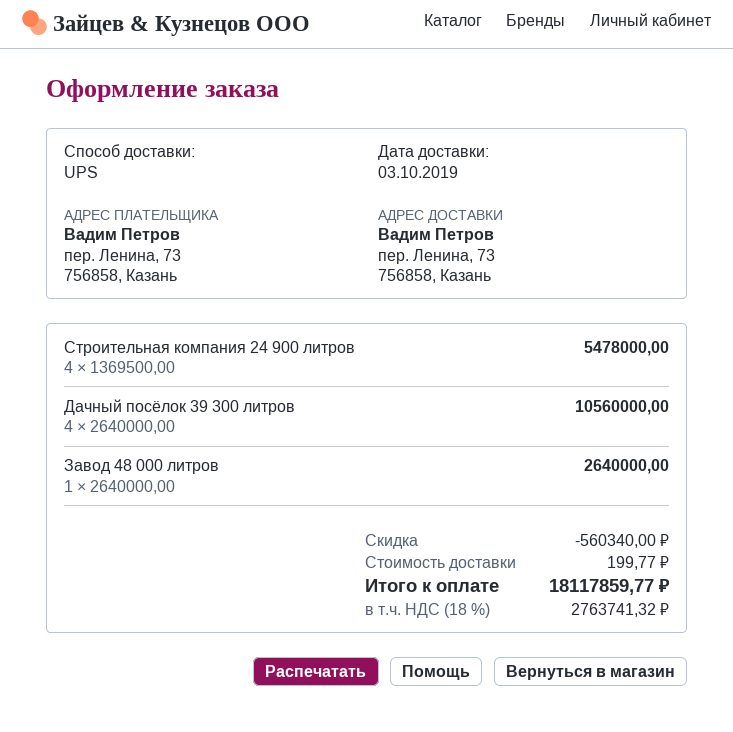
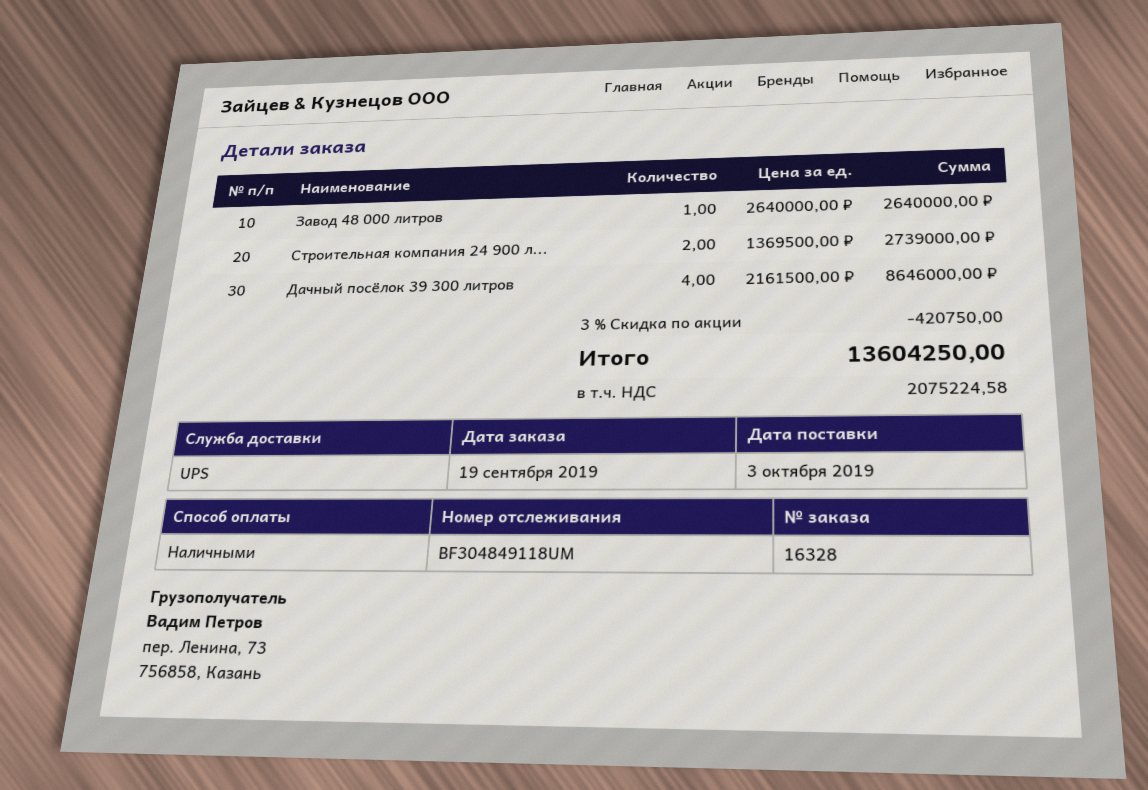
Строительная компания 24 900 литров: 4 x 1369500.00 = 5478000.00 -> 2 x 1369500.00 = 2739000.00
Дачный посёлок 39 300 литров: 4 x 2640000.00 = 10560000.00 -> 4 x 2161500.00 = 8646000.00
discount: 560340.00 -> 420750.00
shipping: 199.77 -> none
tax: 2763741.32 -> 2075224.58
total: 18117859.77 -> 13604250.00

